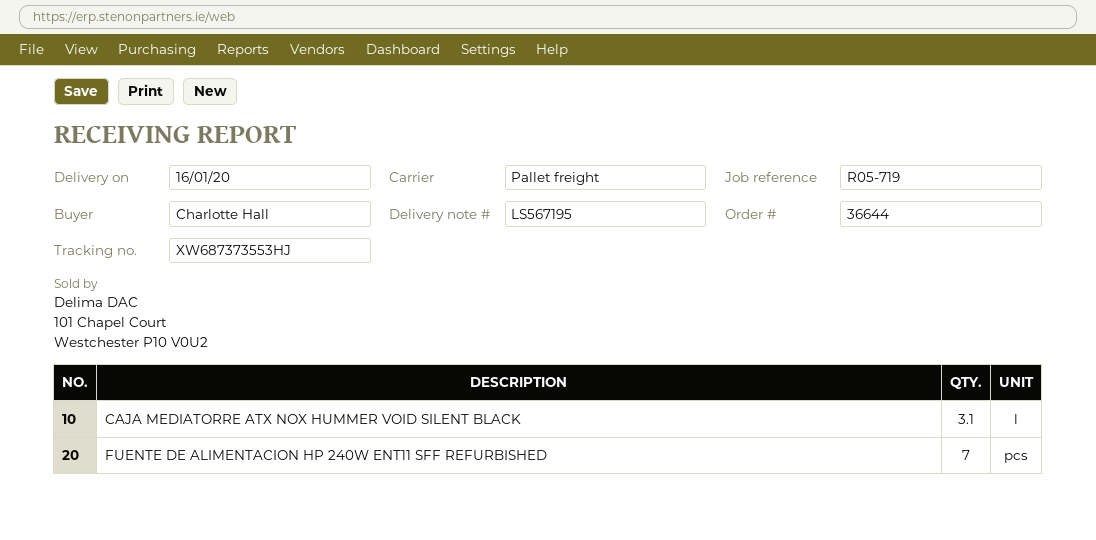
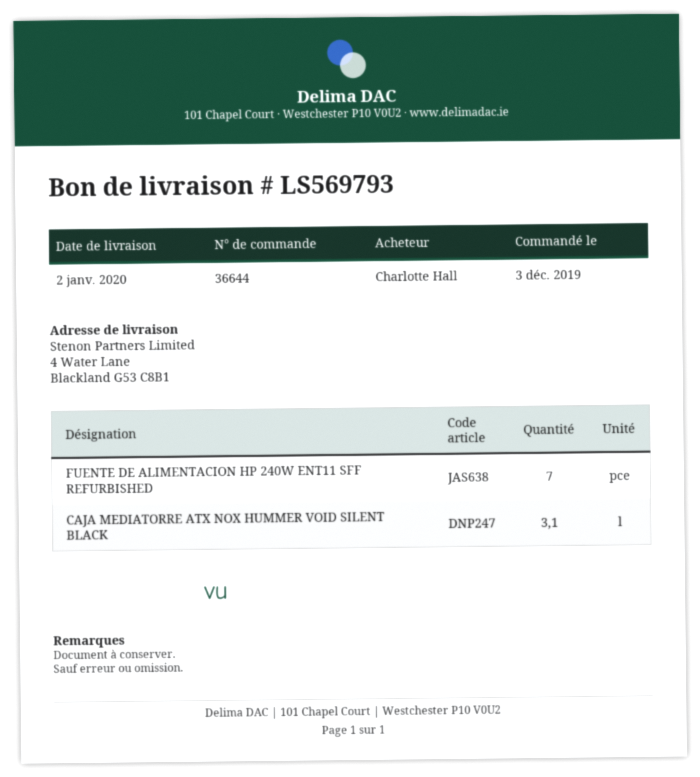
delivery note number: LS567195 -> LS569793
delivery date: 2020-01-16 -> 2020-01-02

